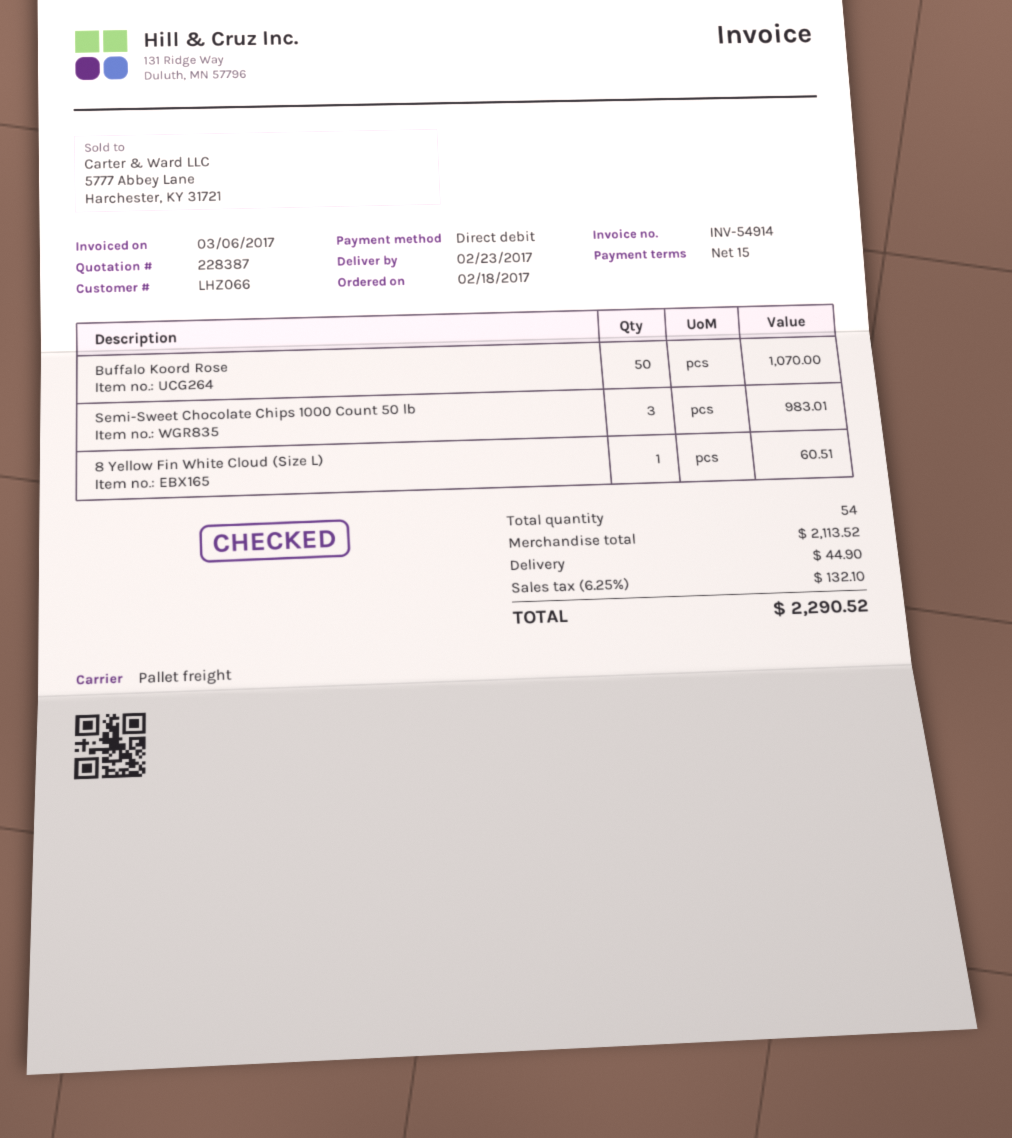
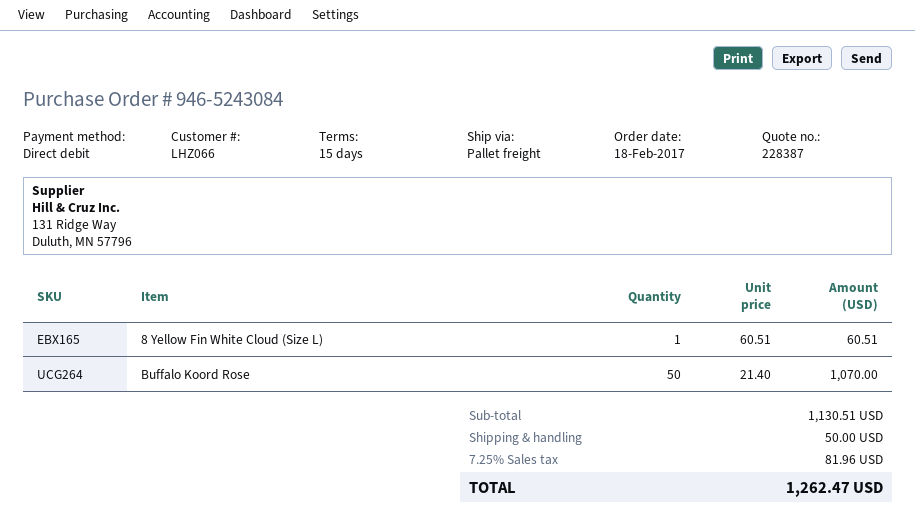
Semi-Sweet Chocolate Chips 1000 Count 50 lb: 3 for 983.01 -> none
subtotal: 2113.52 -> 1130.51
shipping: 44.90 -> 50.00
tax: 6.25% = 132.10 -> 7.25% = 81.96
total: 2290.52 -> 1262.47

